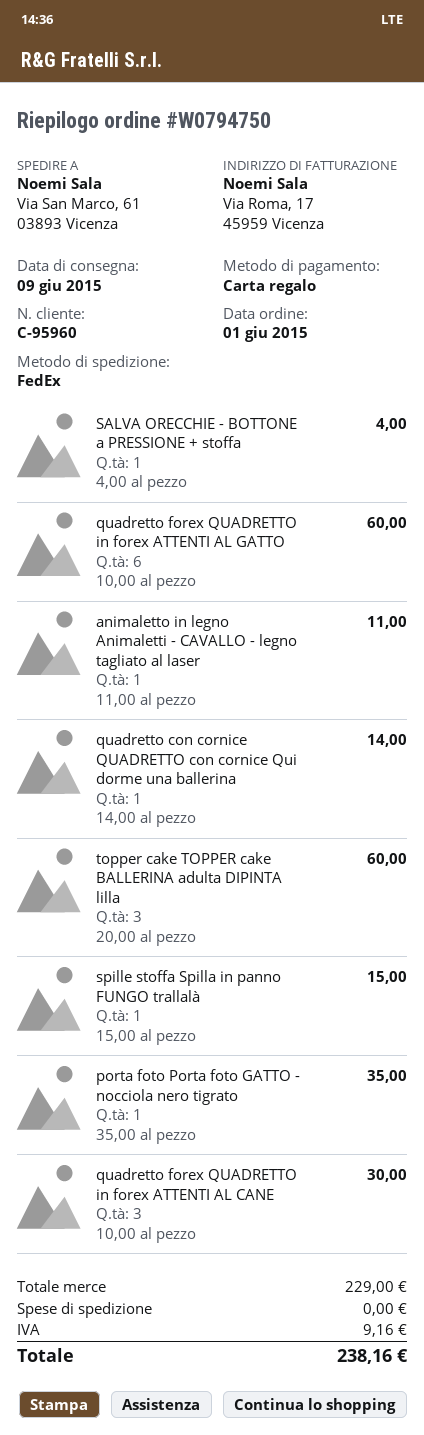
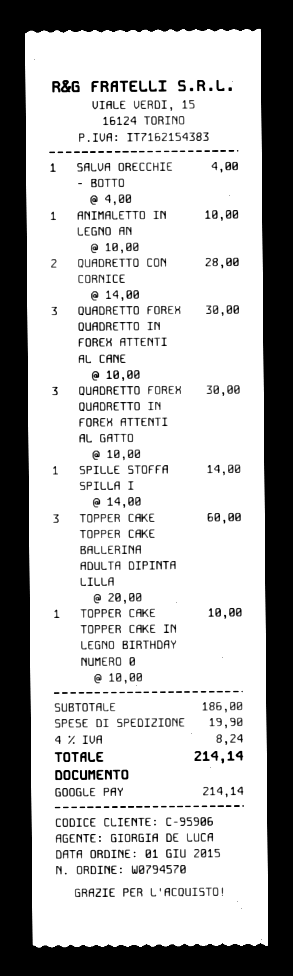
order number: W0794750 -> W0794570
customer number: C-95960 -> C-95906
payment method: gift card -> Google Pay
quadretto forex QUADRETTO in forex ATTENTI AL GATTO: 6 x 10.00 = 60.00 -> 3 x 10.00 = 30.00
animaletto in legno Animaletti - CAVALLO - legno tagliato al laser: 1 x 11.00 = 11.00 -> 1 x 10.00 = 10.00
quadretto con cornice QUADRETTO con cornice Qui dorme una ballerina: 1 x 14.00 = 14.00 -> 2 x 14.00 = 28.00
spille stoffa Spilla in panno FUNGO trallalà: 1 x 15.00 = 15.00 -> 1 x 14.00 = 14.00
porta foto Porta foto GATTO - nocciola nero tigrato: 1 x 35.00 = 35.00 -> none
TOPPER CAKE TOPPER CAKE IN LEGNO BIRTHDAY NUMERO 0: none -> 1 x 10.00 = 10.00
subtotal: 229.00 -> 186.00
shipping: 0.00 -> 19.90
tax: 9.16 -> 8.24
total: 238.16 -> 214.14

